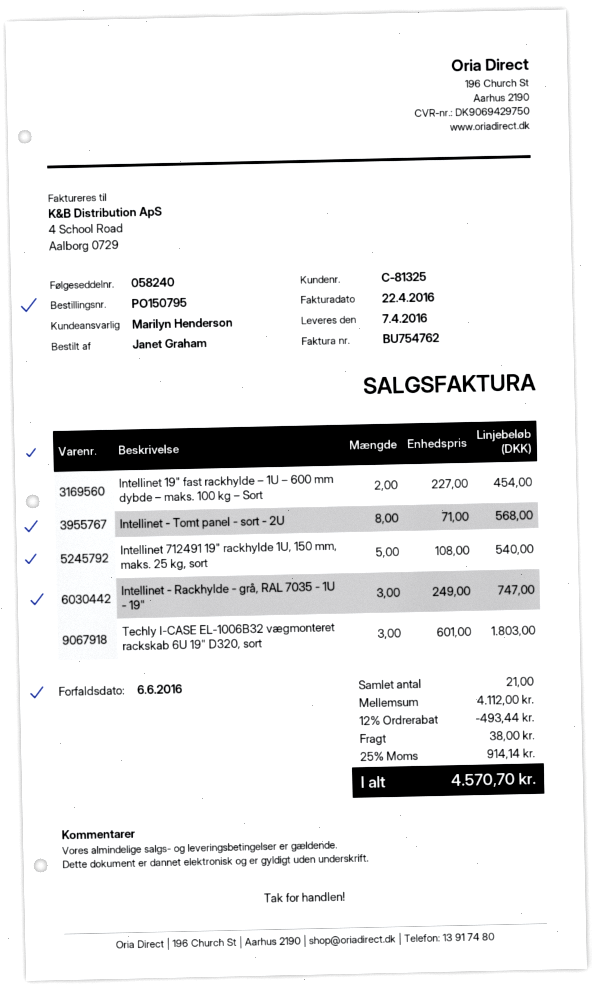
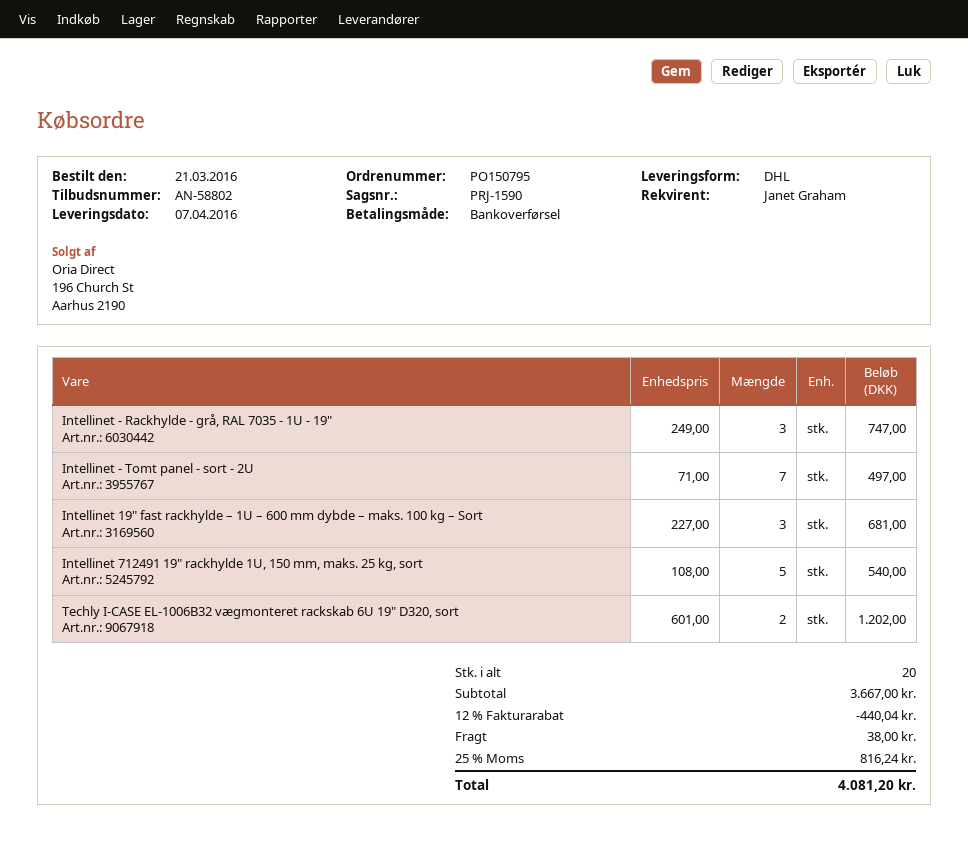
Intellinet 19" fast rackhylde – 1U – 600 mm dybde – maks. 100 kg – Sort: 2 x 227.00 = 454.00 -> 3 x 227.00 = 681.00
Intellinet - Tomt panel - sort - 2U: 8 x 71.00 = 568.00 -> 7 x 71.00 = 497.00
Techly I-CASE EL-1006B32 vægmonteret rackskab 6U 19" D320, sort: 3 x 601.00 = 1803.00 -> 2 x 601.00 = 1202.00
total quantity: 21 -> 20
subtotal: 4112.00 -> 3667.00
discount: 12% = 493.44 -> 12% = 440.04
tax: 25% = 914.14 -> 25% = 816.24
total: 4570.70 -> 4081.20

